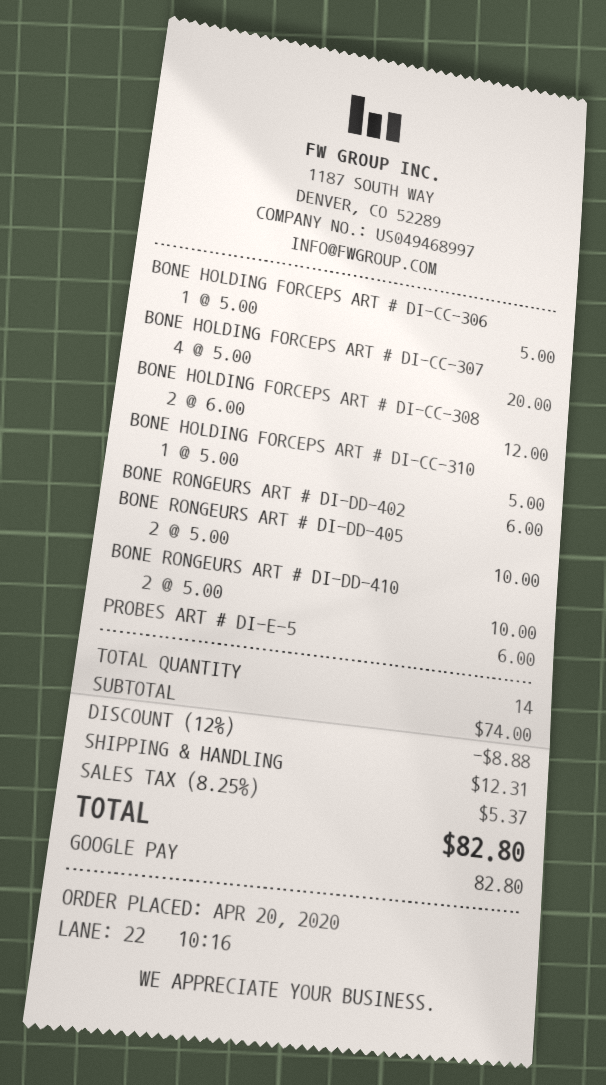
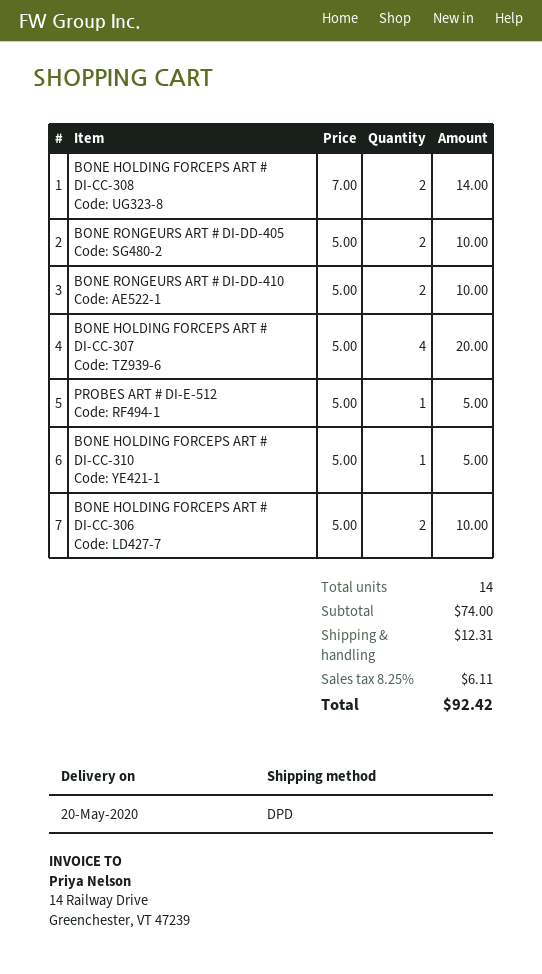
BONE HOLDING FORCEPS ART # DI-CC-306: 1 x 5.00 = 5.00 -> 2 x 5.00 = 10.00
BONE HOLDING FORCEPS ART # DI-CC-308: 2 x 6.00 = 12.00 -> 2 x 7.00 = 14.00
BONE RONGEURS ART # DI-DD-402: 1 x 6.00 = 6.00 -> none
PROBES ART # DI-E-5: 1 x 6.00 = 6.00 -> 1 x 5.00 = 5.00
discount: 12% = 8.88 -> none
tax: 8.25% = 5.37 -> 8.25% = 6.11
total: 82.80 -> 92.42

